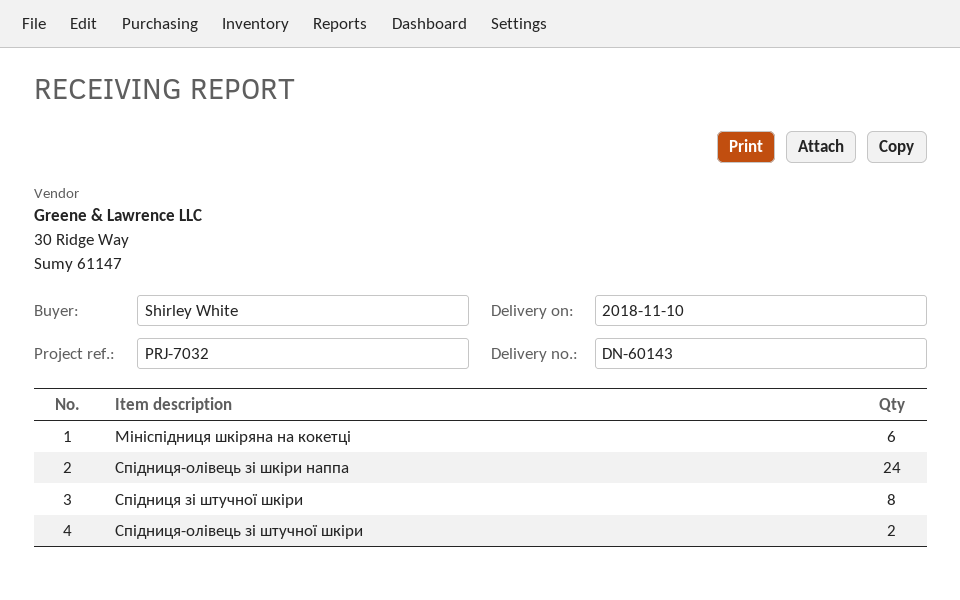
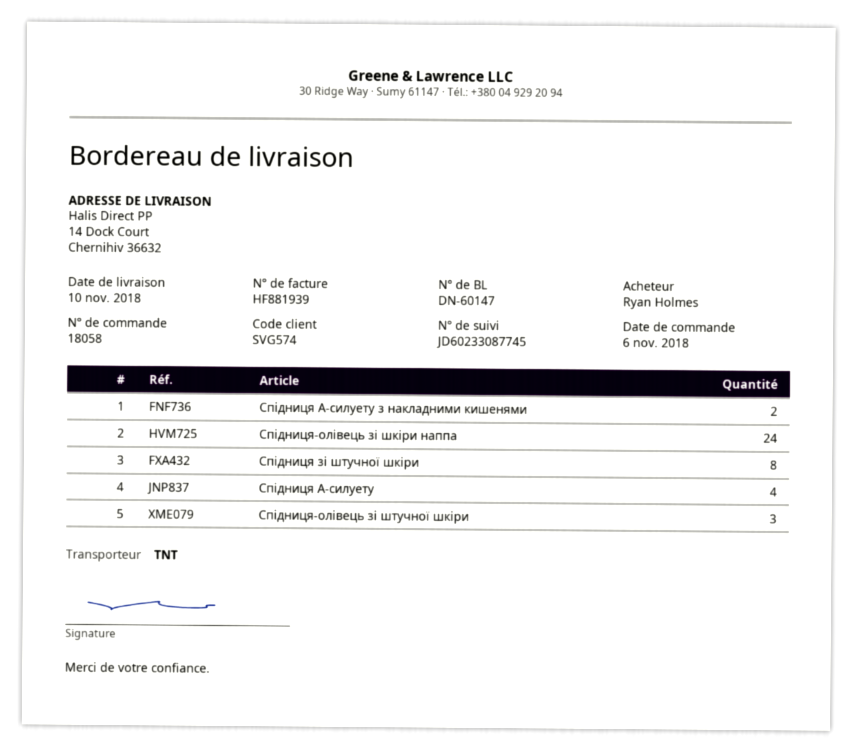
delivery note number: DN-60143 -> DN-60147
ordered by: Shirley White -> Ryan Holmes
Мініспідниця шкіряна на кокетці: 6 -> none
Спідниця-олівець зі штучної шкіри: 2 -> 3
Спідниця А-силуету з накладними кишенями: none -> 2
Спідниця А-силуету: none -> 4

